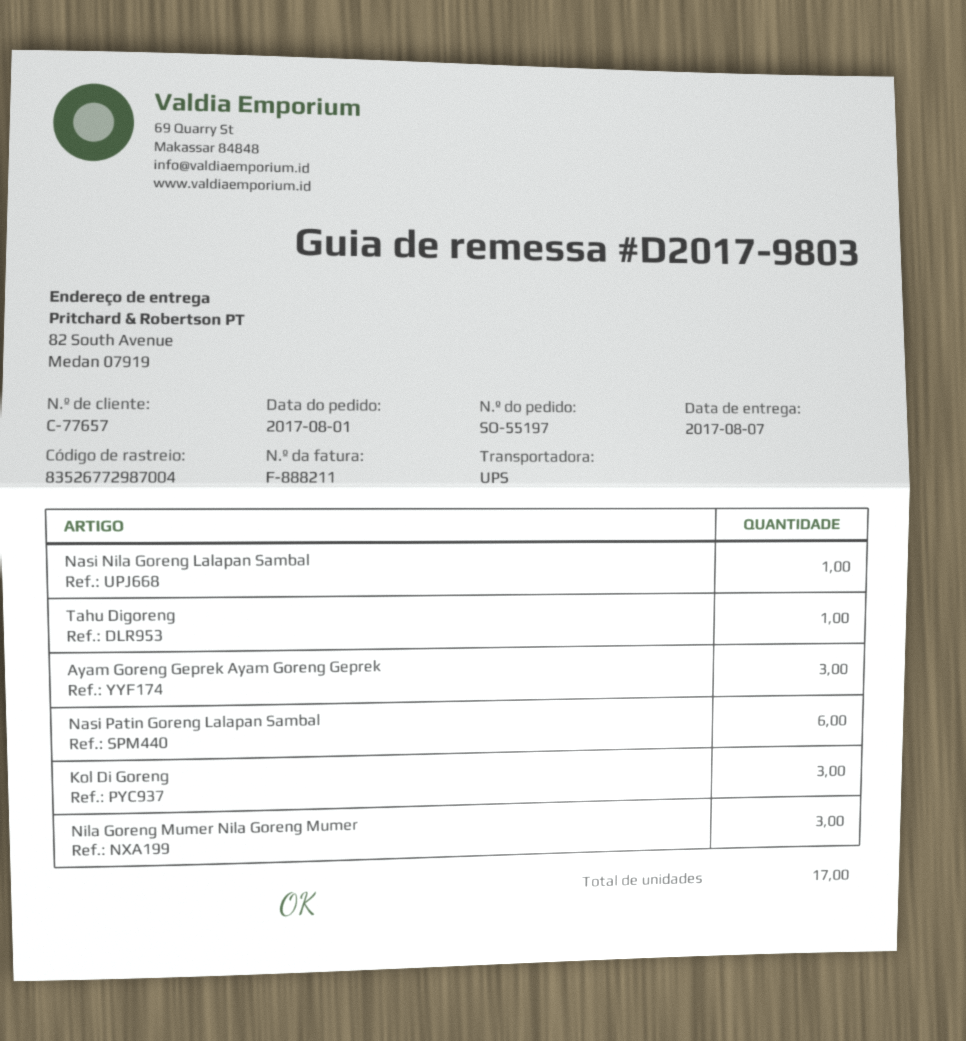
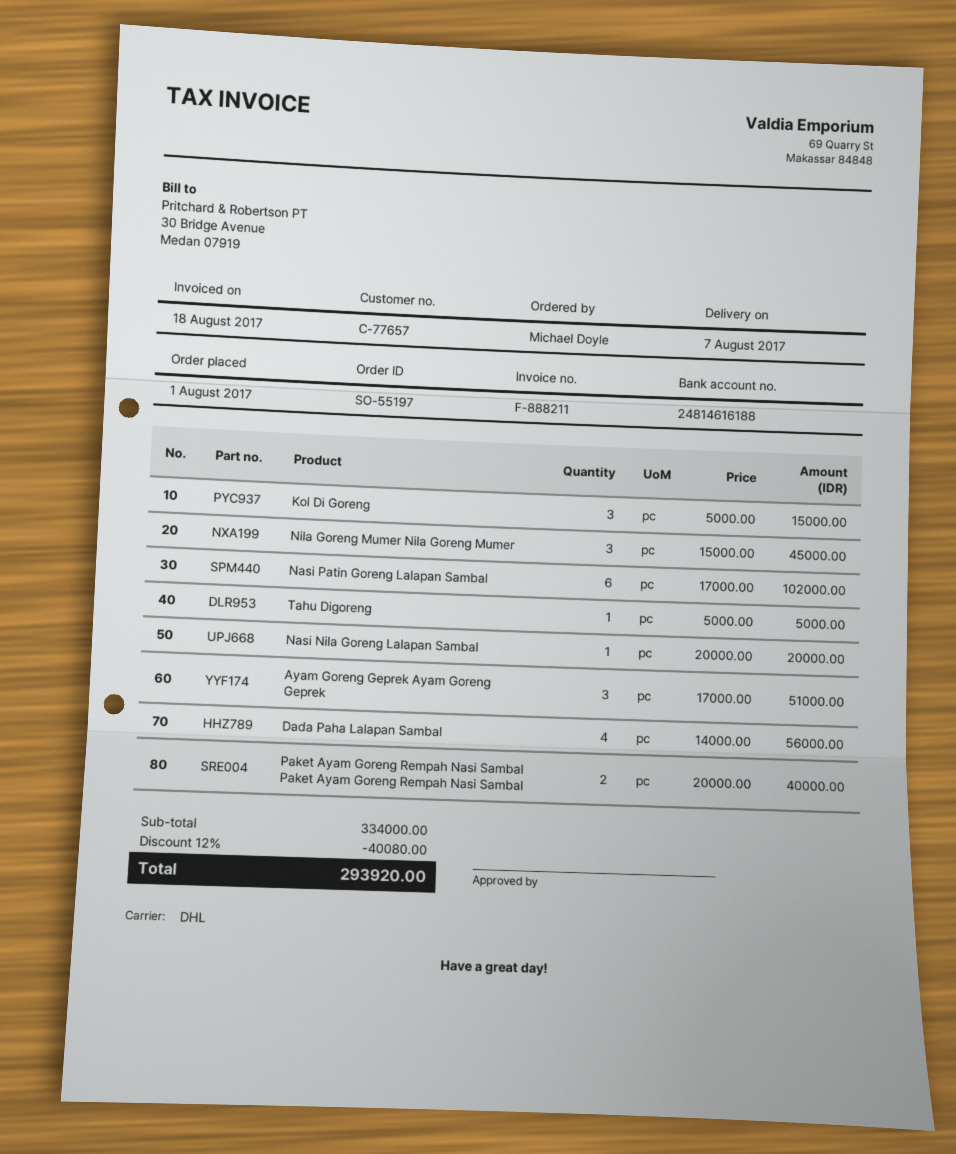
shipping method: UPS -> DHL
Dada Paha Lalapan Sambal: none -> 4
Paket Ayam Goreng Rempah Nasi Sambal Paket Ayam Goreng Rempah Nasi Sambal: none -> 2

